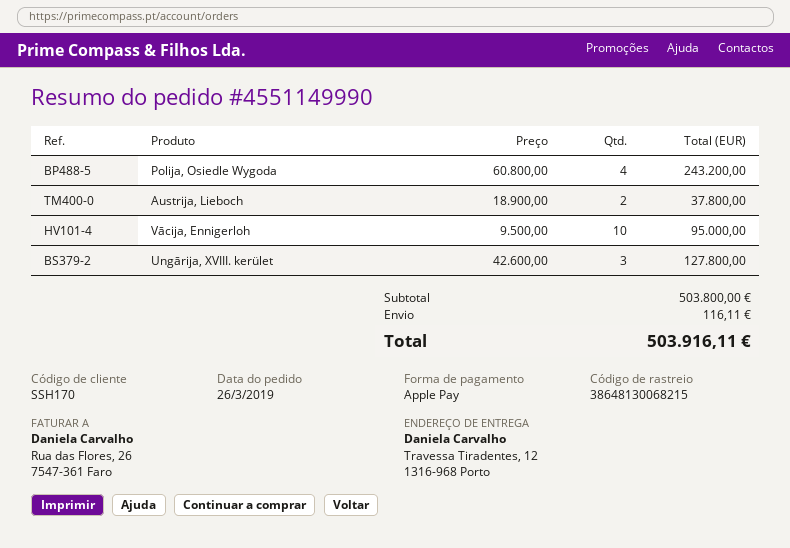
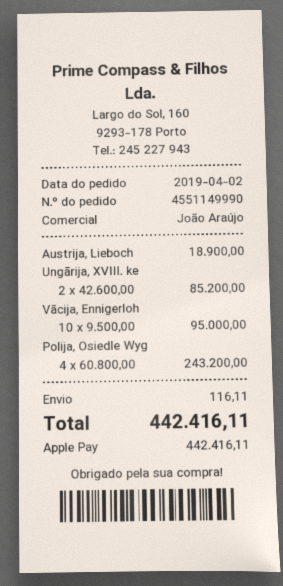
order date: 2019-03-26 -> 2019-04-02
Austrija, Lieboch: 2 x 18900.00 = 37800.00 -> 1 x 18900.00 = 18900.00
Ungārija, XVIII. kerület: 3 x 42600.00 = 127800.00 -> 2 x 42600.00 = 85200.00
total: 503916.11 -> 442416.11

